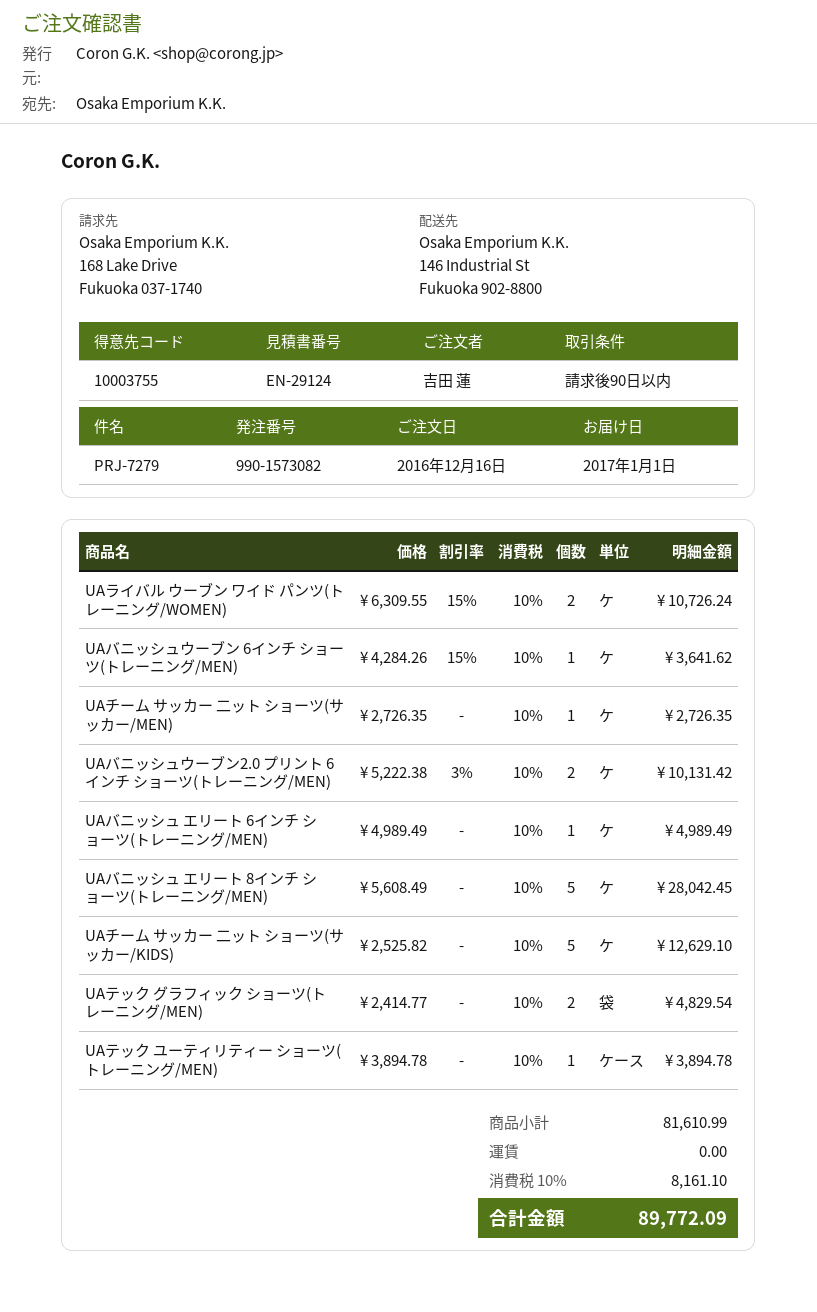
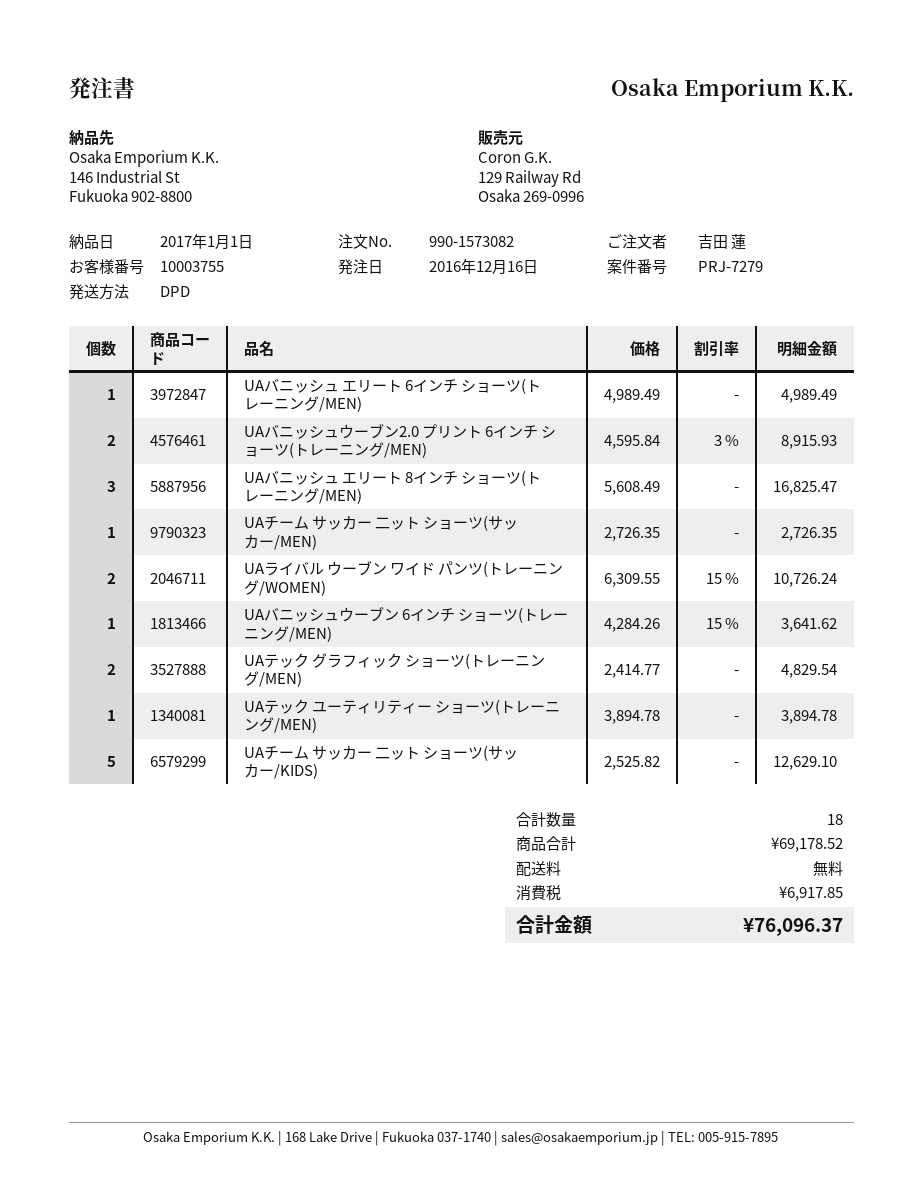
UAバニッシュウーブン2.0 プリント 6インチ ショーツ(トレーニング/MEN): 2 x 5222.38 - 3% = 10131.42 -> 2 x 4595.84 - 3% = 8915.93
UAバニッシュ エリート 8インチ ショーツ(トレーニング/MEN): 5 x 5608.49 = 28042.45 -> 3 x 5608.49 = 16825.47
subtotal: 81610.99 -> 69178.52
tax: 8161.10 -> 6917.85
total: 89772.09 -> 76096.37

